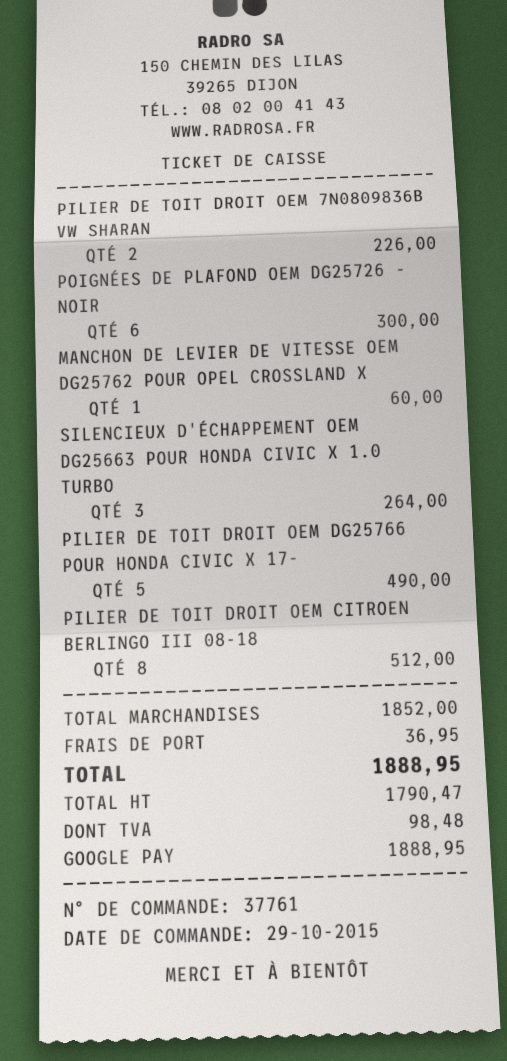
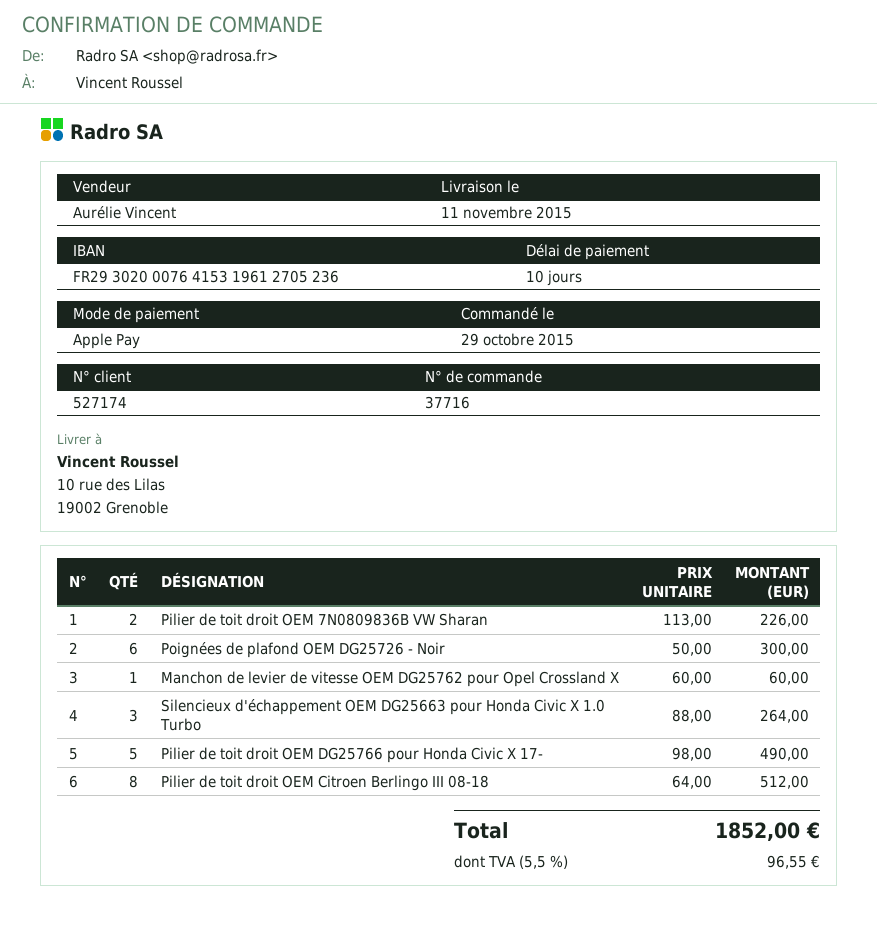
order number: 37761 -> 37716
payment method: Google Pay -> Apple Pay
shipping: 36.95 -> none
tax: 98.48 -> 96.55
total: 1888.95 -> 1852.00

